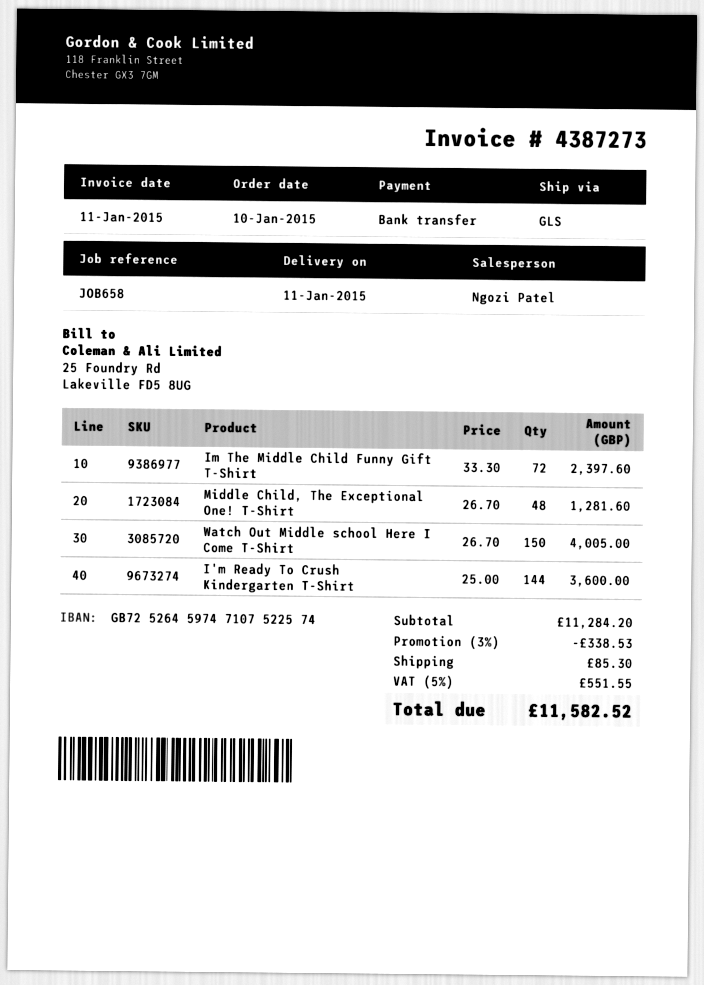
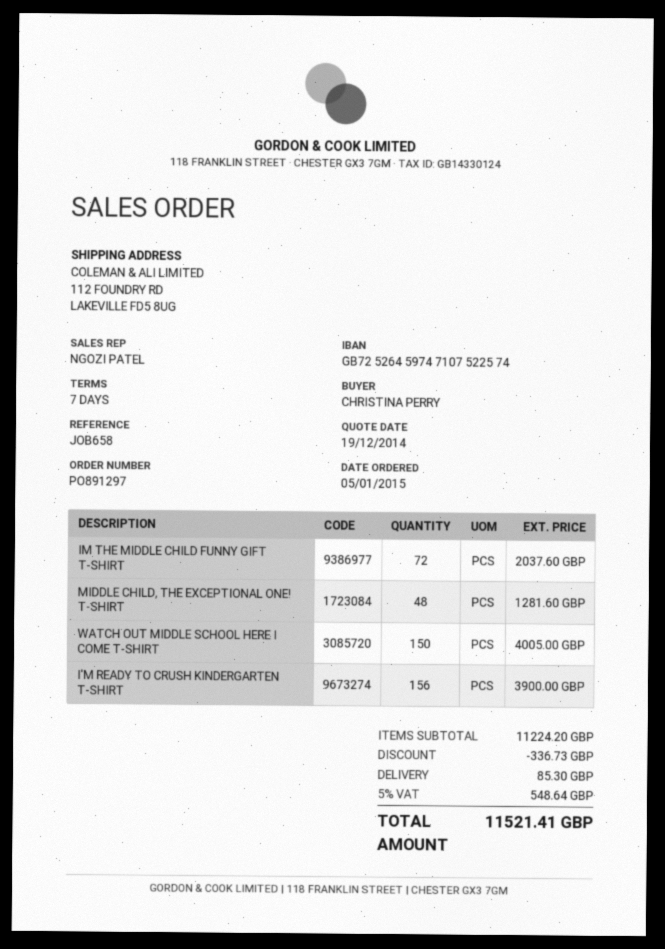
order date: 2015-01-10 -> 2015-01-05
Im The Middle Child Funny Gift T-Shirt: 72 for 2397.60 -> 72 for 2037.60
I'm Ready To Crush Kindergarten T-Shirt: 144 for 3600.00 -> 156 for 3900.00
subtotal: 11284.20 -> 11224.20
discount: 338.53 -> 336.73
tax: 5% = 551.55 -> 5% = 548.64
total: 11582.52 -> 11521.41

